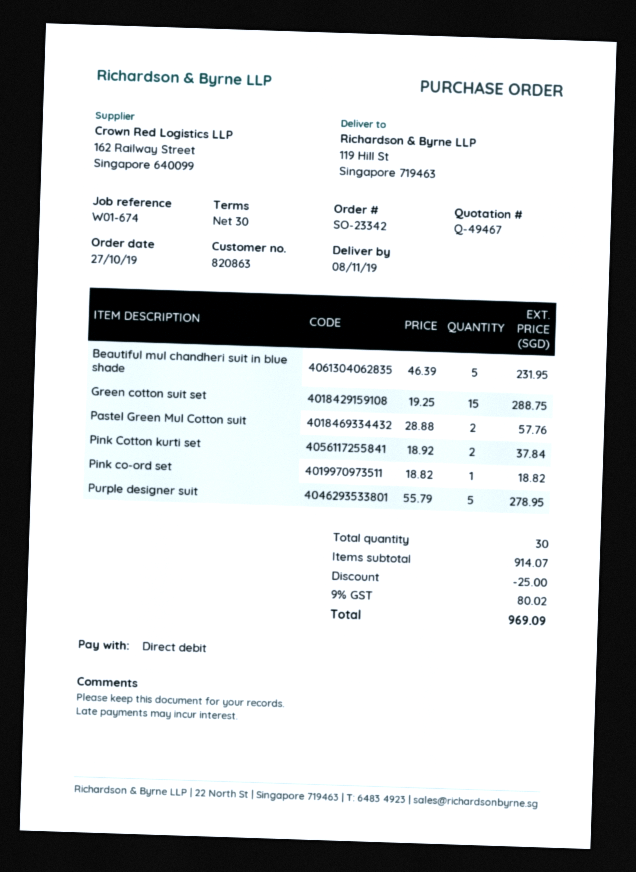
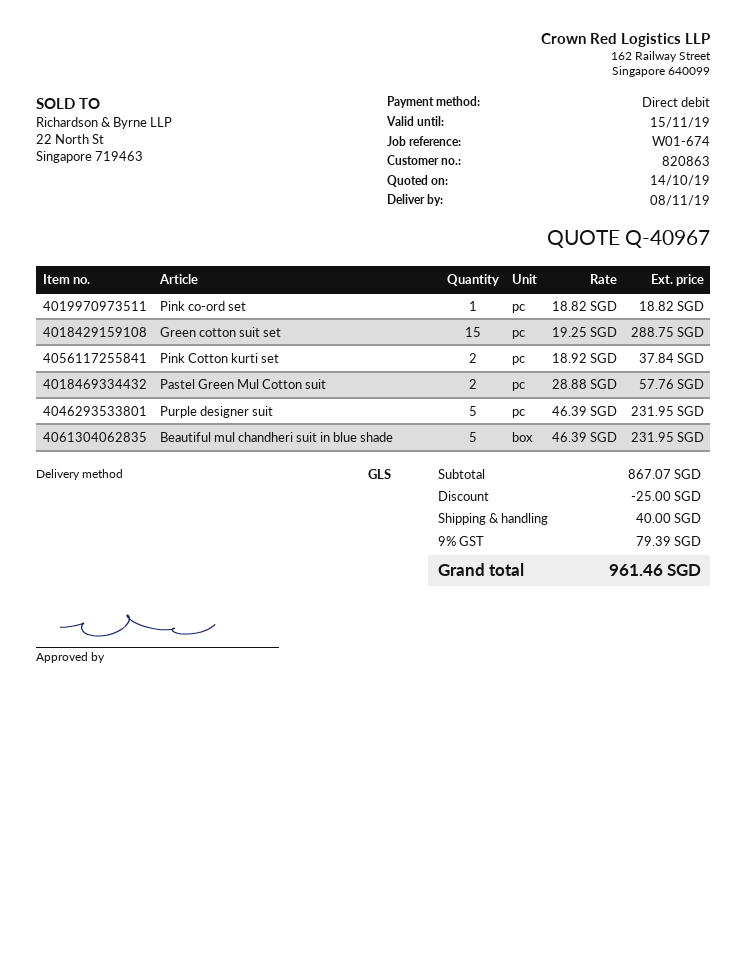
quote number: Q-49467 -> Q-40967
Purple designer suit: 5 x 55.79 = 278.95 -> 5 x 46.39 = 231.95
subtotal: 914.07 -> 867.07
shipping: none -> 40.00
tax: 9% = 80.02 -> 9% = 79.39
total: 969.09 -> 961.46

